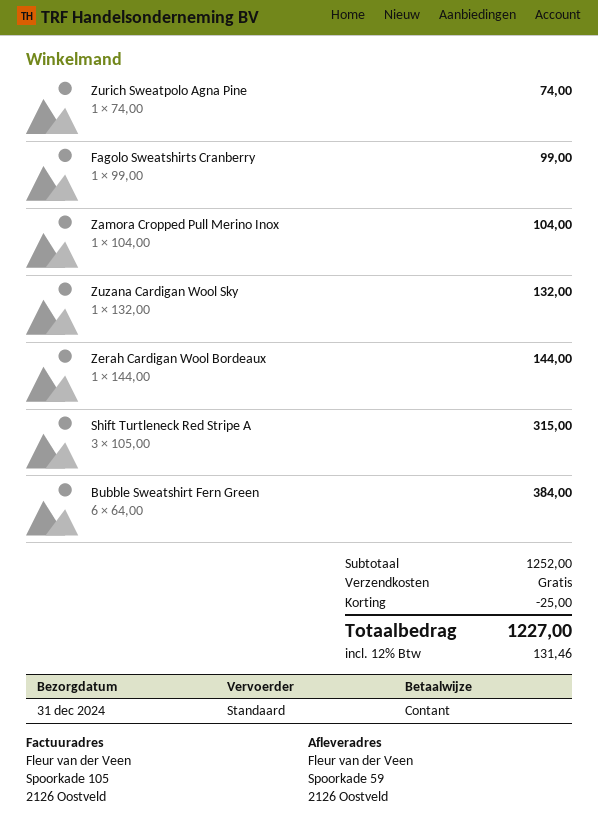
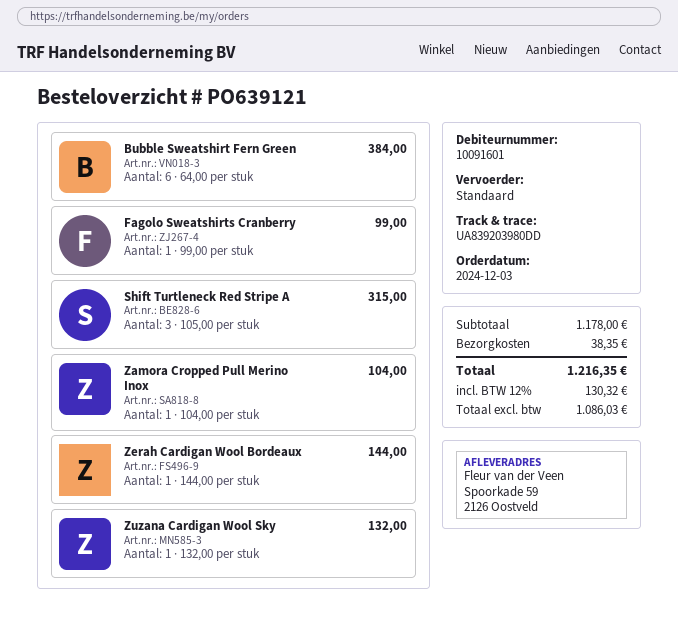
Zurich Sweatpolo Agna Pine: 1 x 74.00 = 74.00 -> none
subtotal: 1252.00 -> 1178.00
discount: 25.00 -> none
shipping: 0.00 -> 38.35
tax: 12% = 131.46 -> 12% = 130.32
total: 1227.00 -> 1216.35

